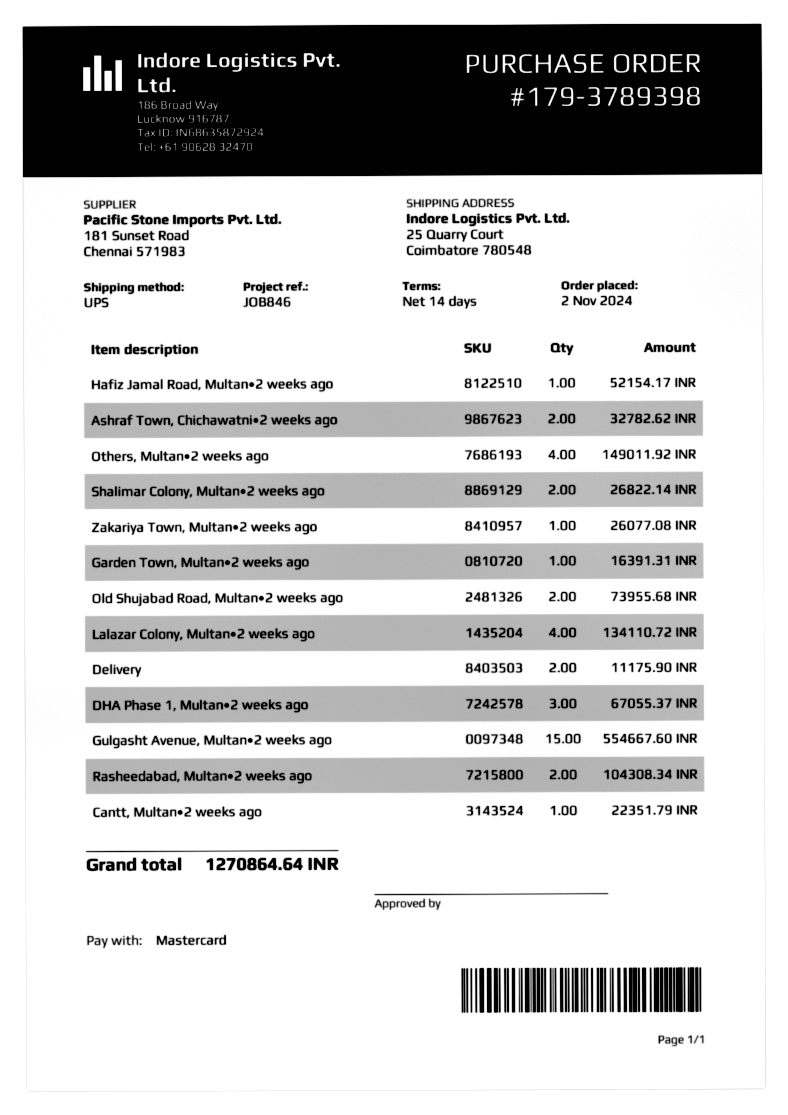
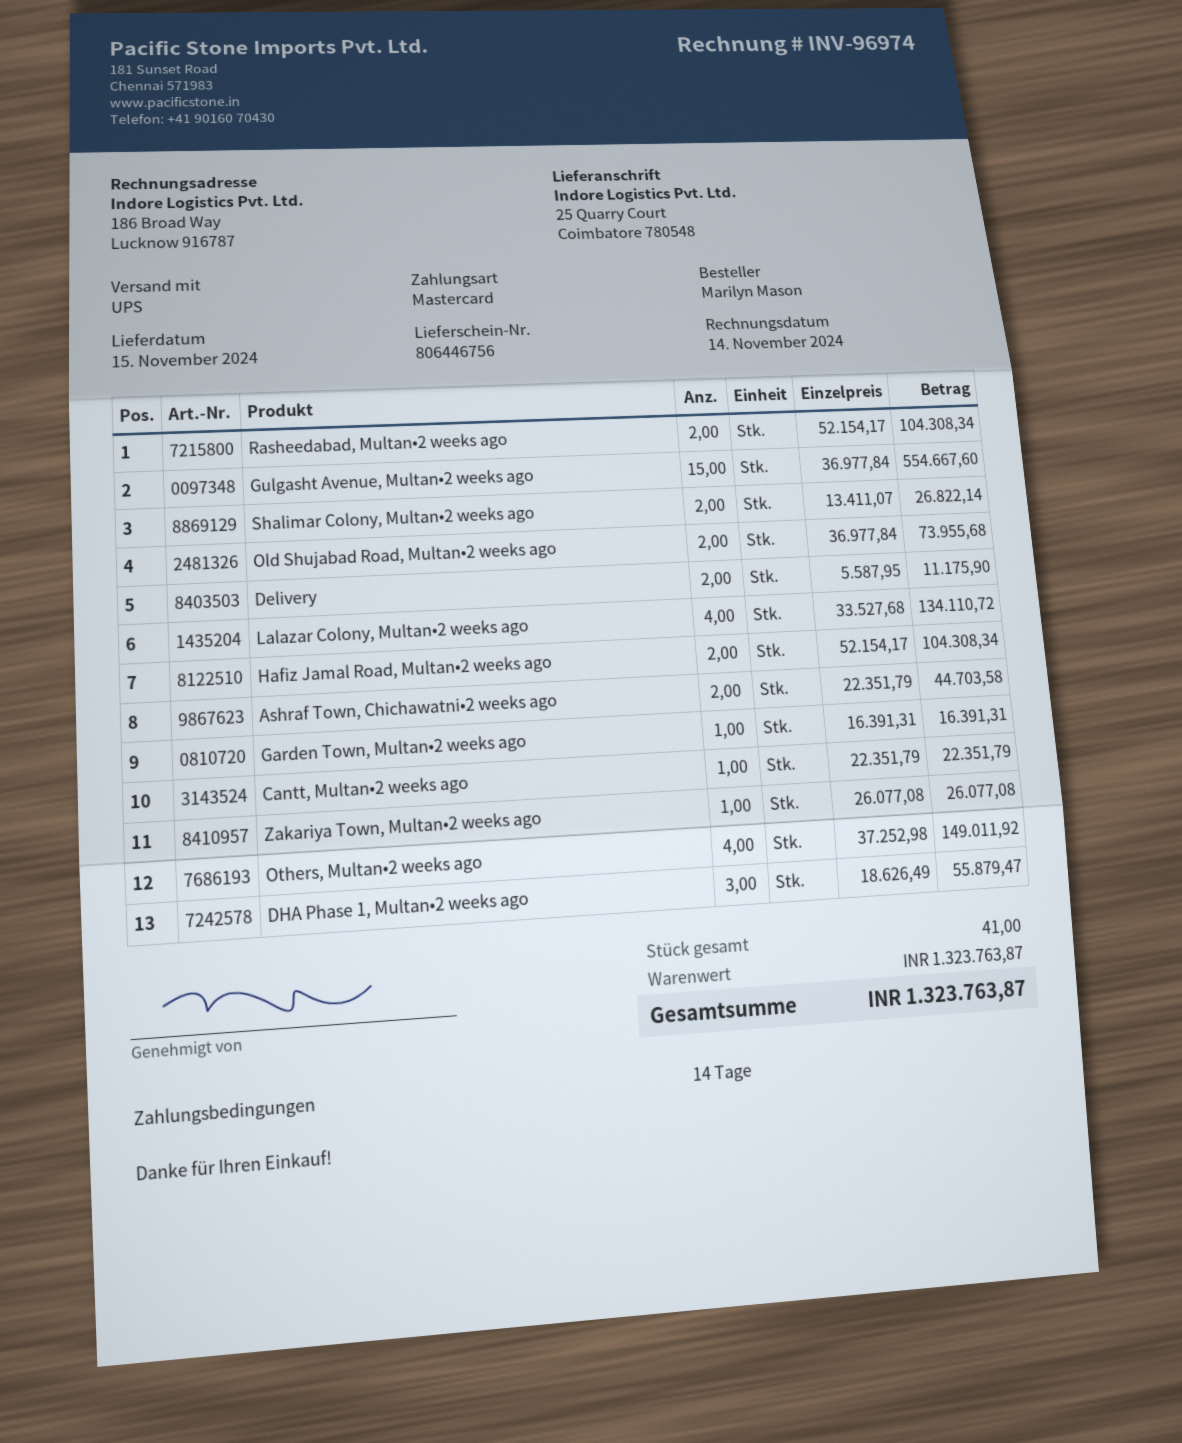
Hafiz Jamal Road, Multan•2 weeks ago: 1 for 52154.17 -> 2 for 104308.34
Ashraf Town, Chichawatni•2 weeks ago: 2 for 32782.62 -> 2 for 44703.58
DHA Phase 1, Multan•2 weeks ago: 3 for 67055.37 -> 3 for 55879.47
total: 1270864.64 -> 1323763.87

